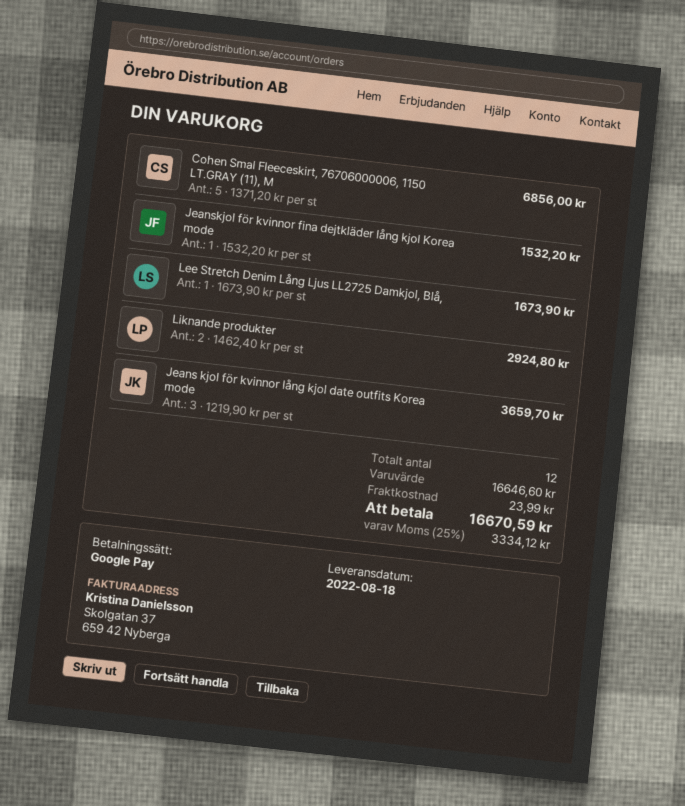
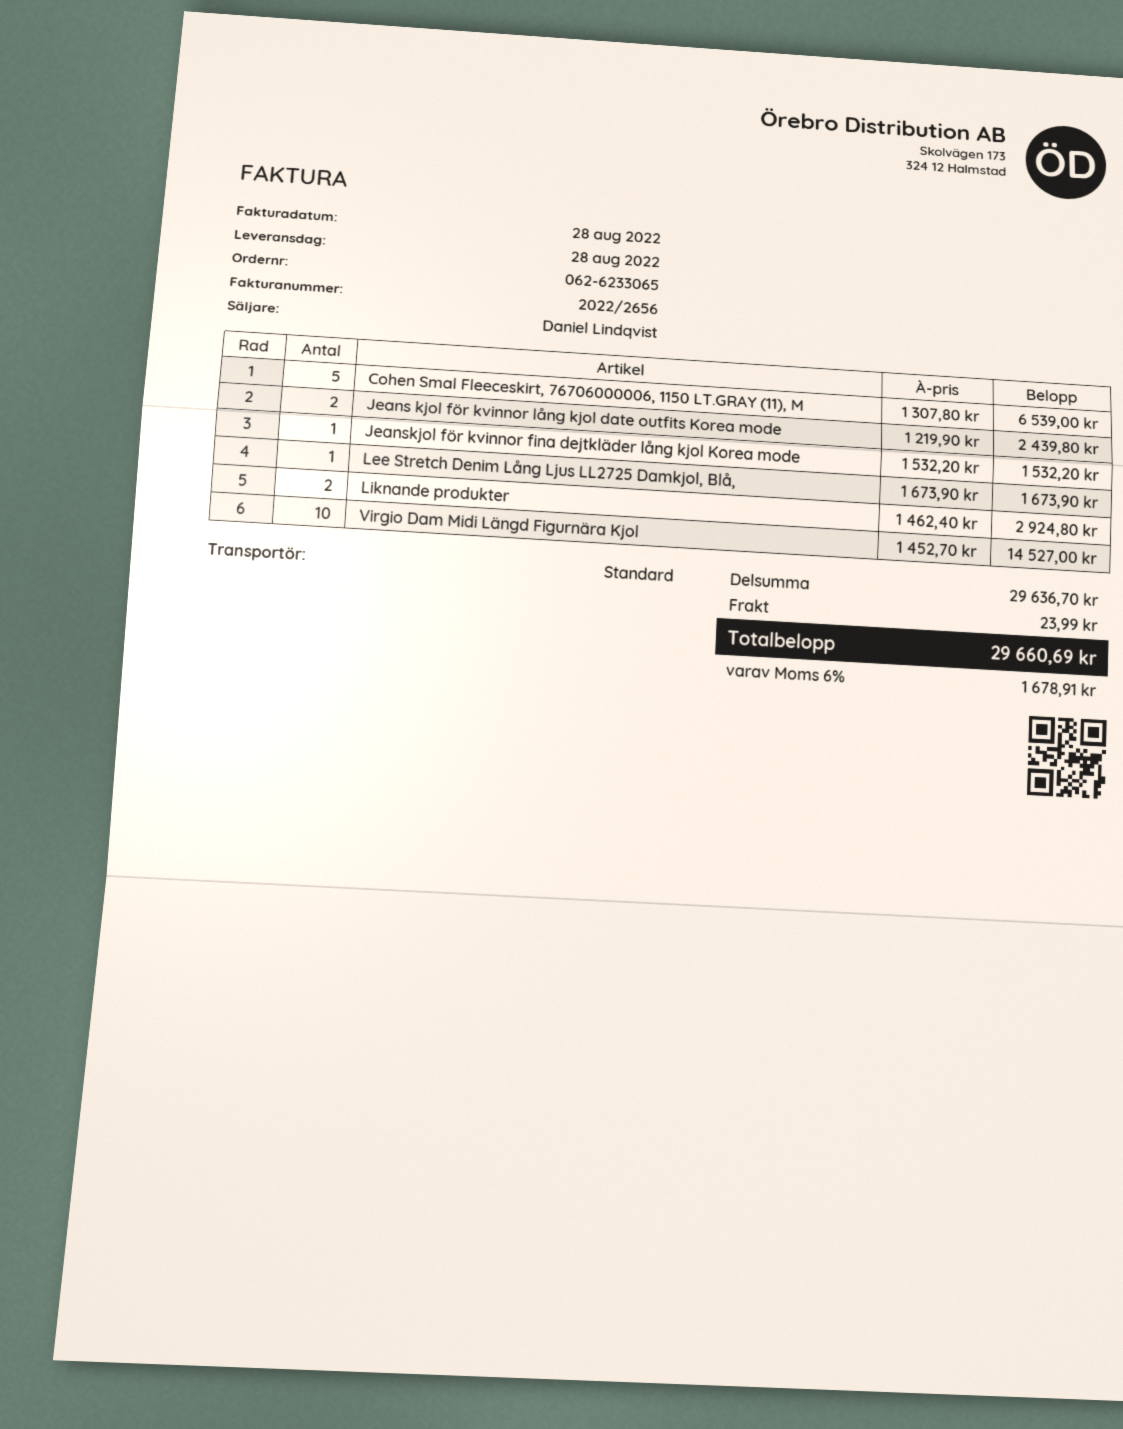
delivery date: 2022-08-18 -> 2022-08-28
Cohen Smal Fleeceskirt, 76706000006, 1150 LT.GRAY (11), M: 5 x 1371.20 = 6856.00 -> 5 x 1307.80 = 6539.00
Jeans kjol för kvinnor lång kjol date outfits Korea mode: 3 x 1219.90 = 3659.70 -> 2 x 1219.90 = 2439.80
Virgio Dam Midi Längd Figurnära Kjol: none -> 10 x 1452.70 = 14527.00
subtotal: 16646.60 -> 29636.70
tax: 25% = 3334.12 -> 6% = 1678.91
total: 16670.59 -> 29660.69

